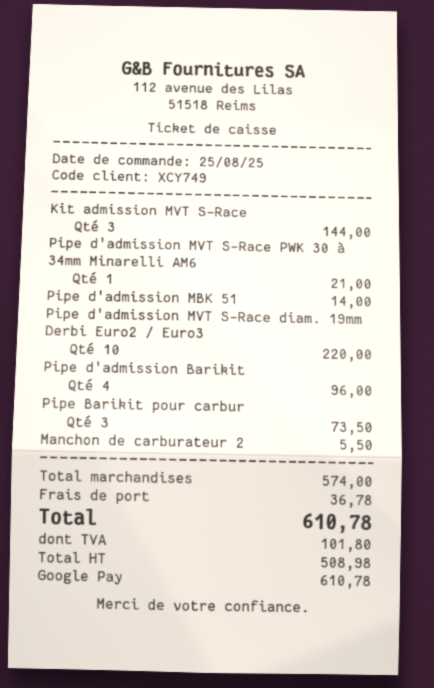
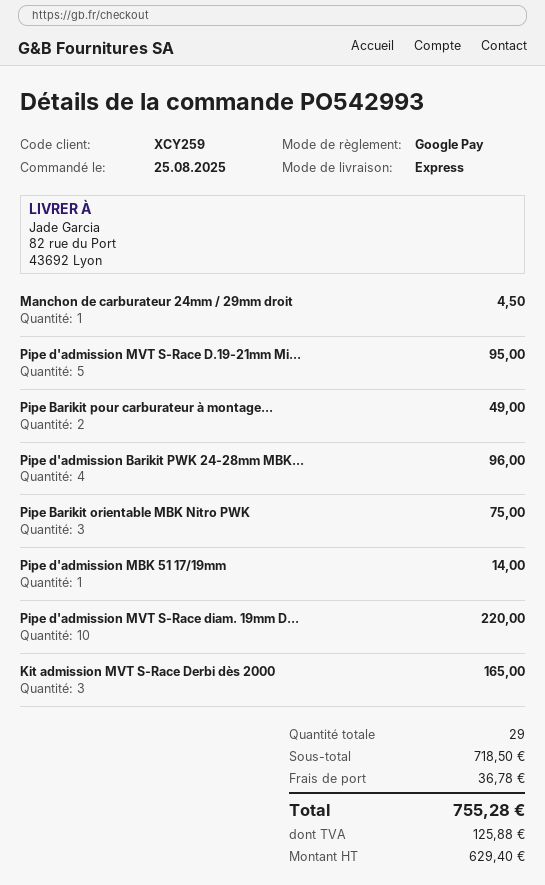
customer number: XCY749 -> XCY259
Kit admission MVT S-Race: 3 for 144.00 -> 3 for 165.00
Pipe d'admission MVT S-Race PWK 30 à 34mm Minarelli AM6: 1 for 21.00 -> none
Pipe Barikit pour carbur: 3 for 73.50 -> 2 for 49.00
Manchon de carburateur 2: 1 for 5.50 -> 1 for 4.50
Pipe d'admission MVT S-Race D.19-21mm Mi...: none -> 5 for 95.00
Pipe Barikit orientable MBK Nitro PWK: none -> 3 for 75.00
subtotal: 574.00 -> 718.50
net: 508.98 -> 629.40
tax: 101.80 -> 125.88
total: 610.78 -> 755.28

